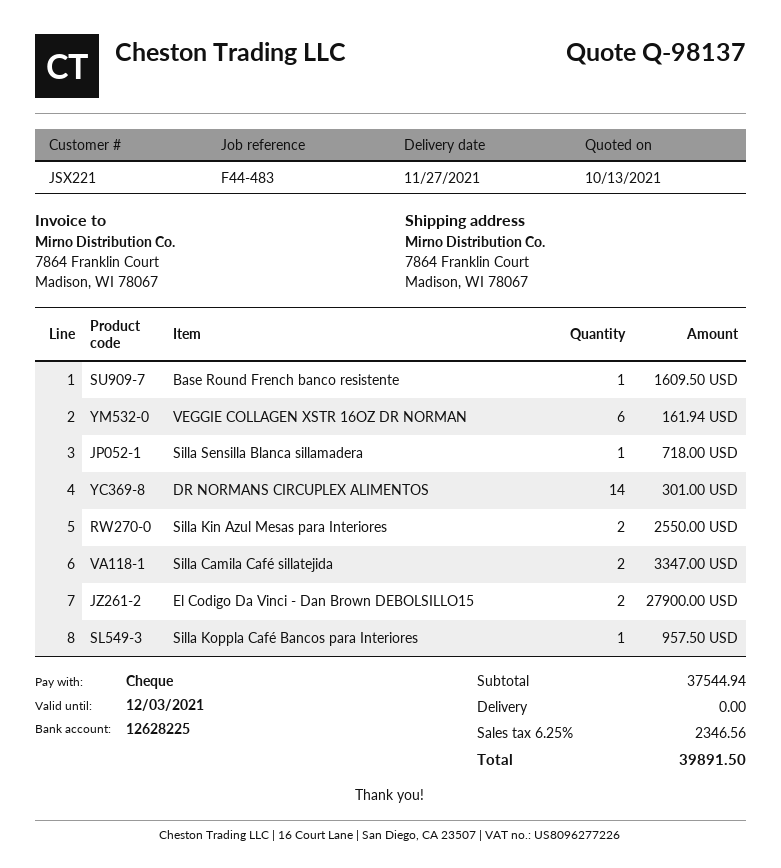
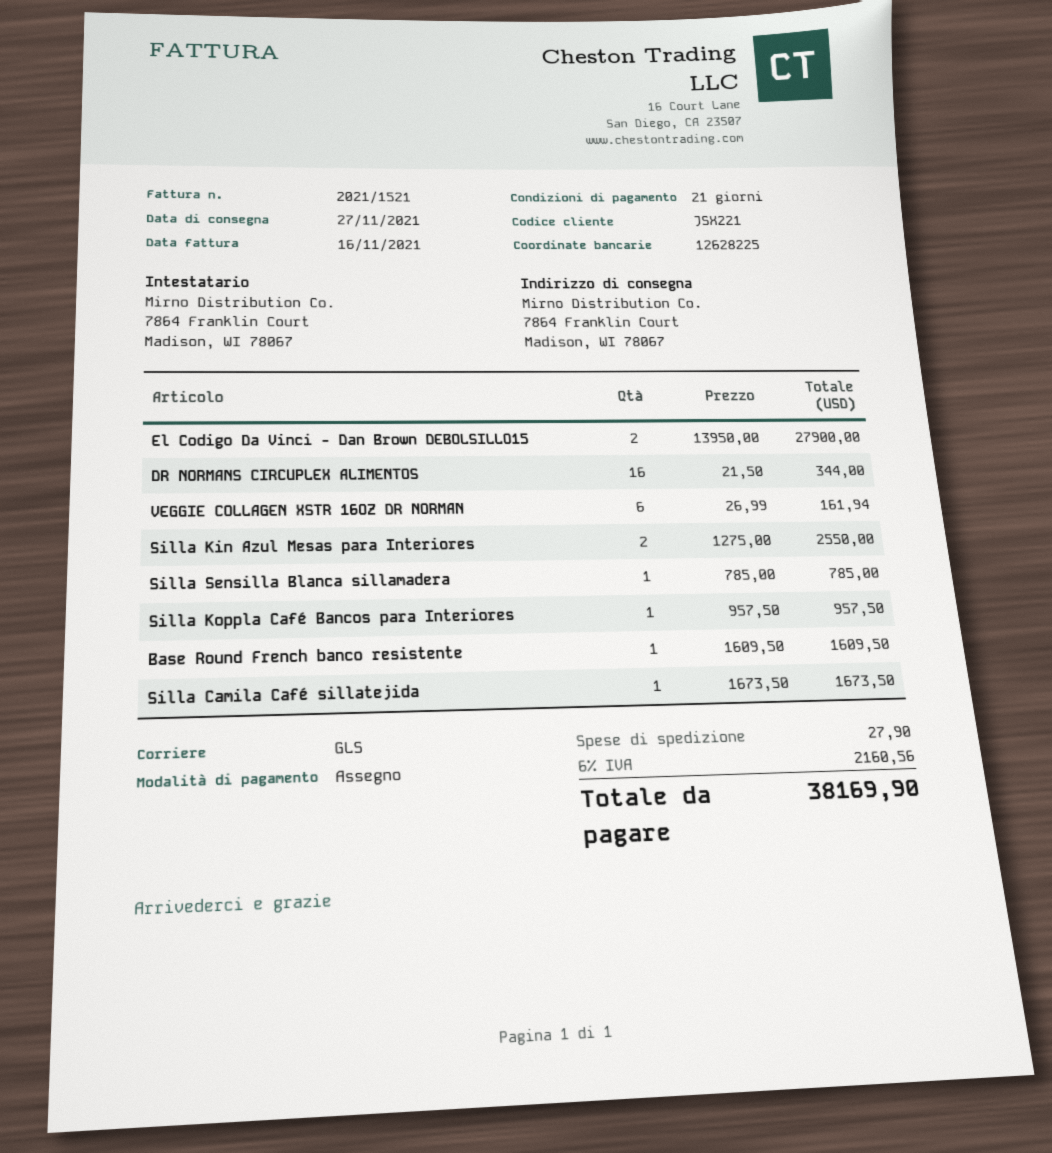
Silla Sensilla Blanca sillamadera: 1 for 718.00 -> 1 for 785.00
DR NORMANS CIRCUPLEX ALIMENTOS: 14 for 301.00 -> 16 for 344.00
Silla Camila Café sillatejida: 2 for 3347.00 -> 1 for 1673.50
shipping: 0.00 -> 27.90
tax: 6.25% = 2346.56 -> 6% = 2160.56
total: 39891.50 -> 38169.90

